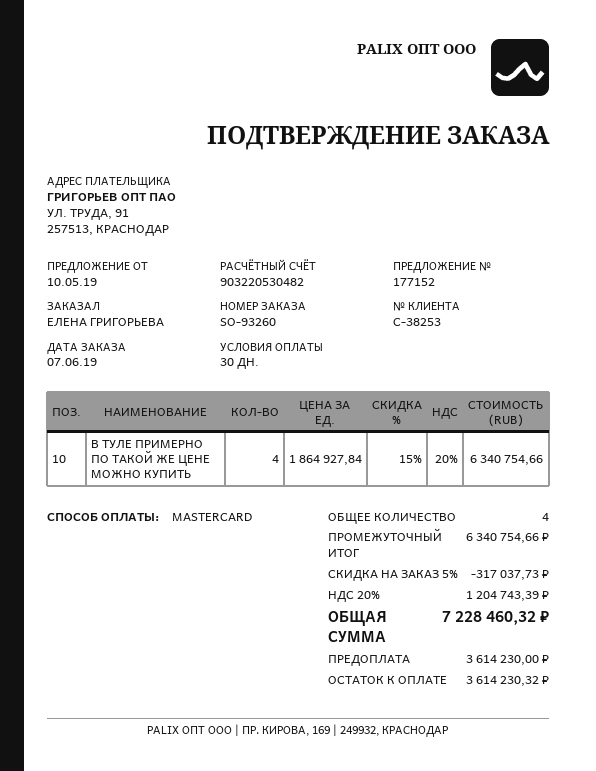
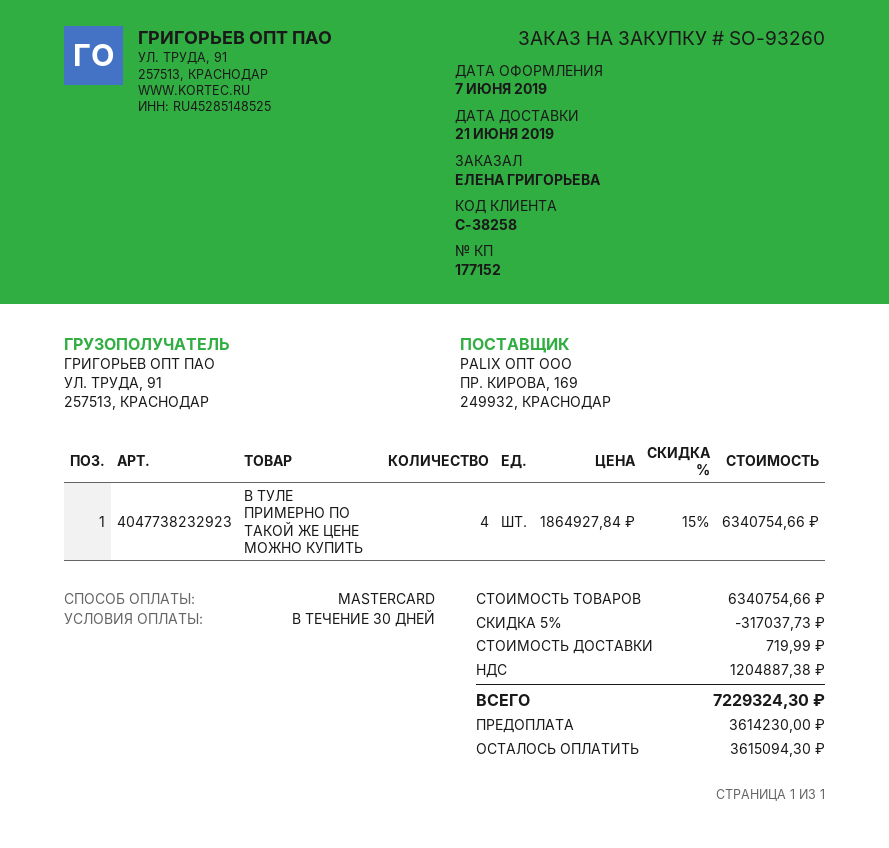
customer number: C-38253 -> C-38258
shipping: none -> 719.99
tax: 1204743.39 -> 1204887.38
total: 7228460.32 -> 7229324.30
balance: 3614230.32 -> 3615094.30

